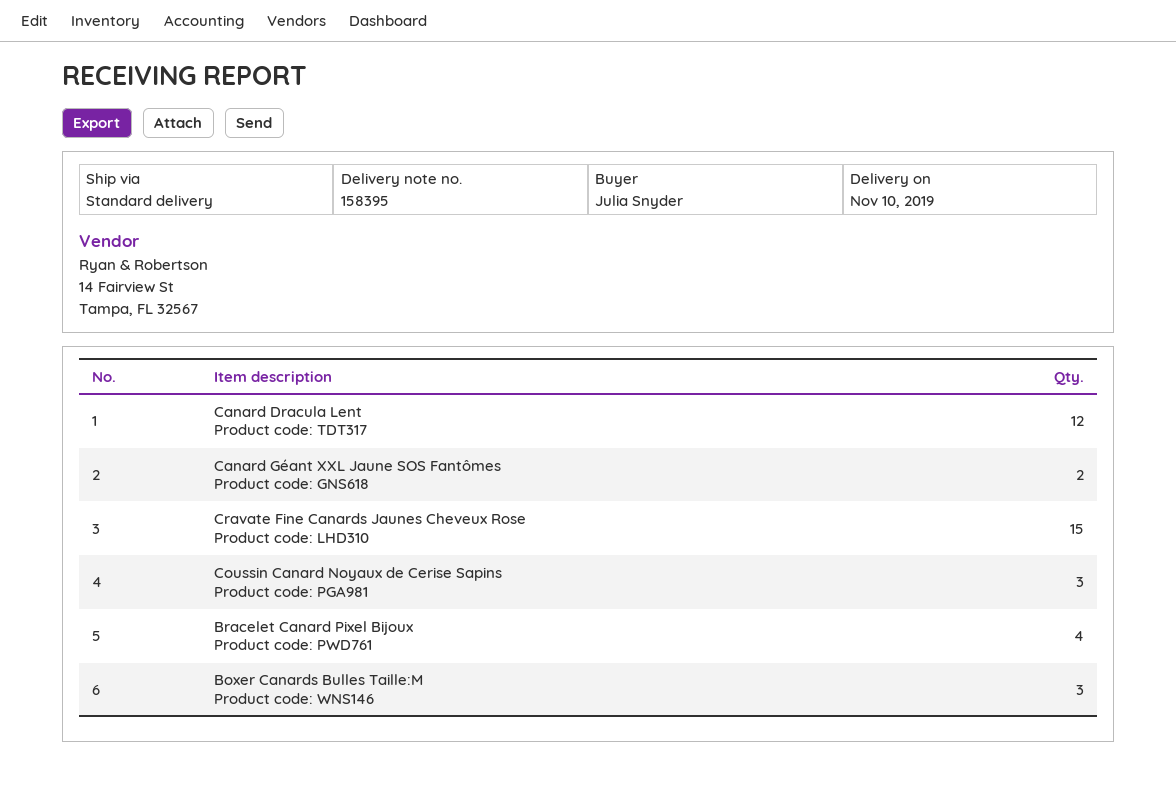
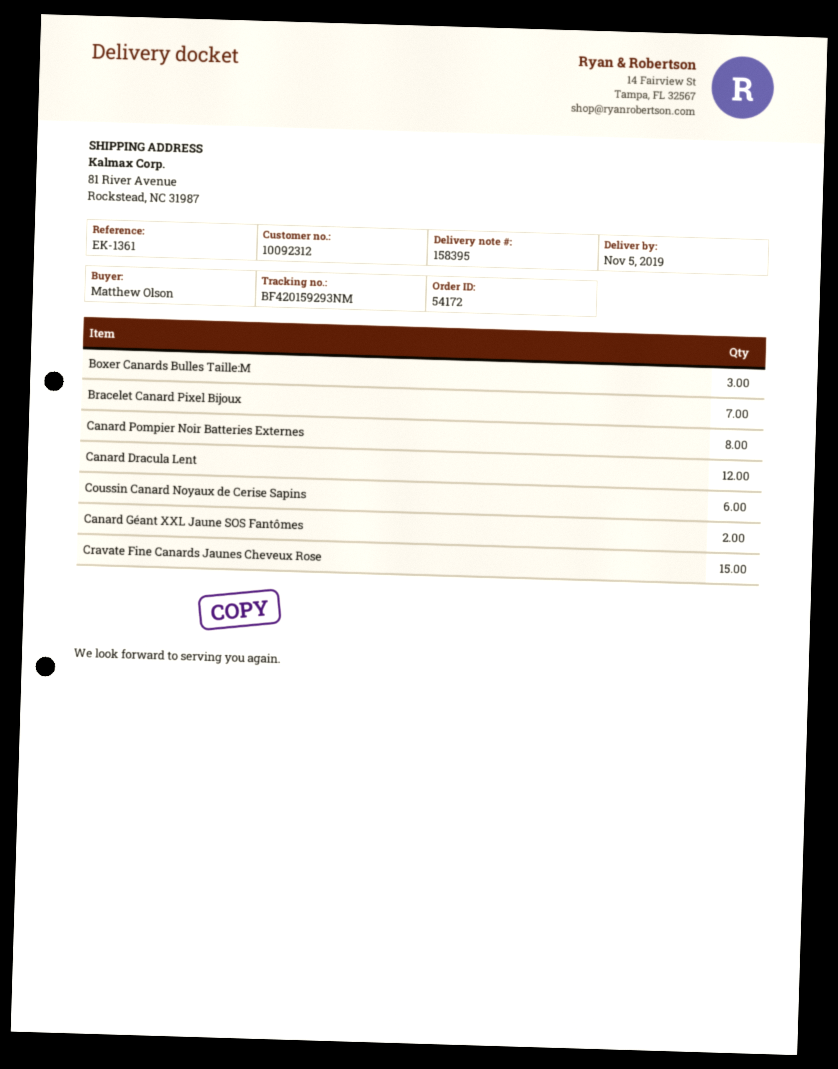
delivery date: 2019-11-10 -> 2019-11-05
ordered by: Julia Snyder -> Matthew Olson
Coussin Canard Noyaux de Cerise Sapins: 3 -> 6
Bracelet Canard Pixel Bijoux: 4 -> 7
Canard Pompier Noir Batteries Externes: none -> 8

